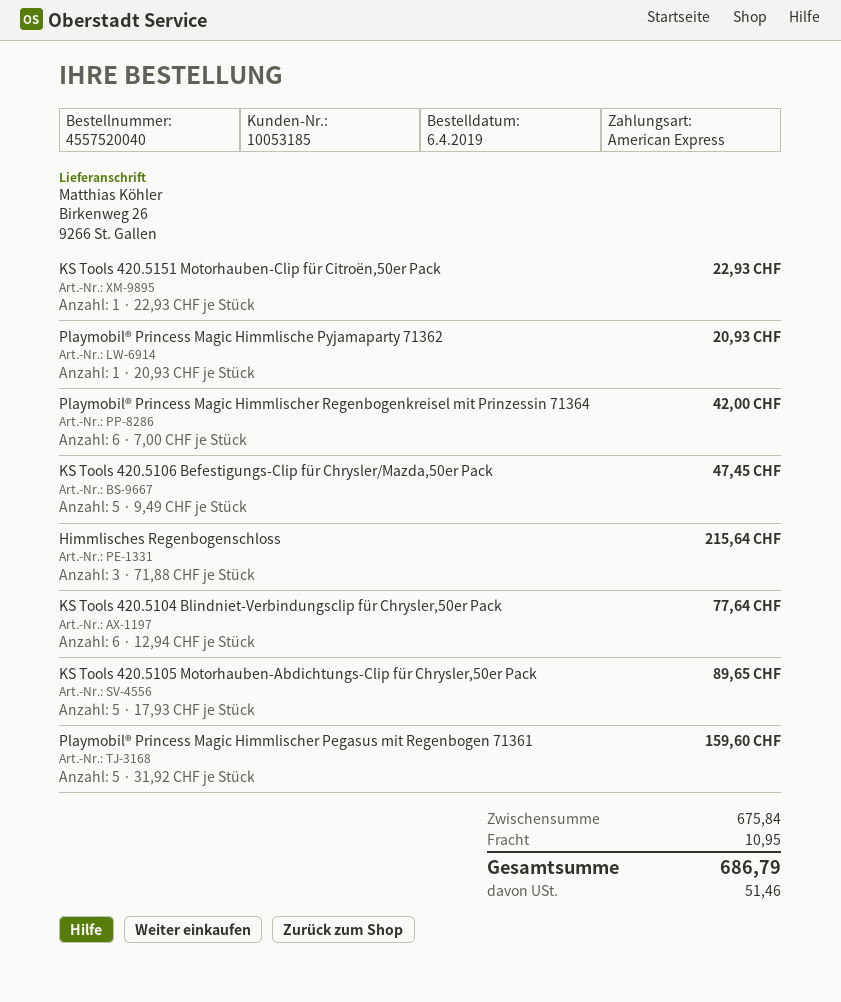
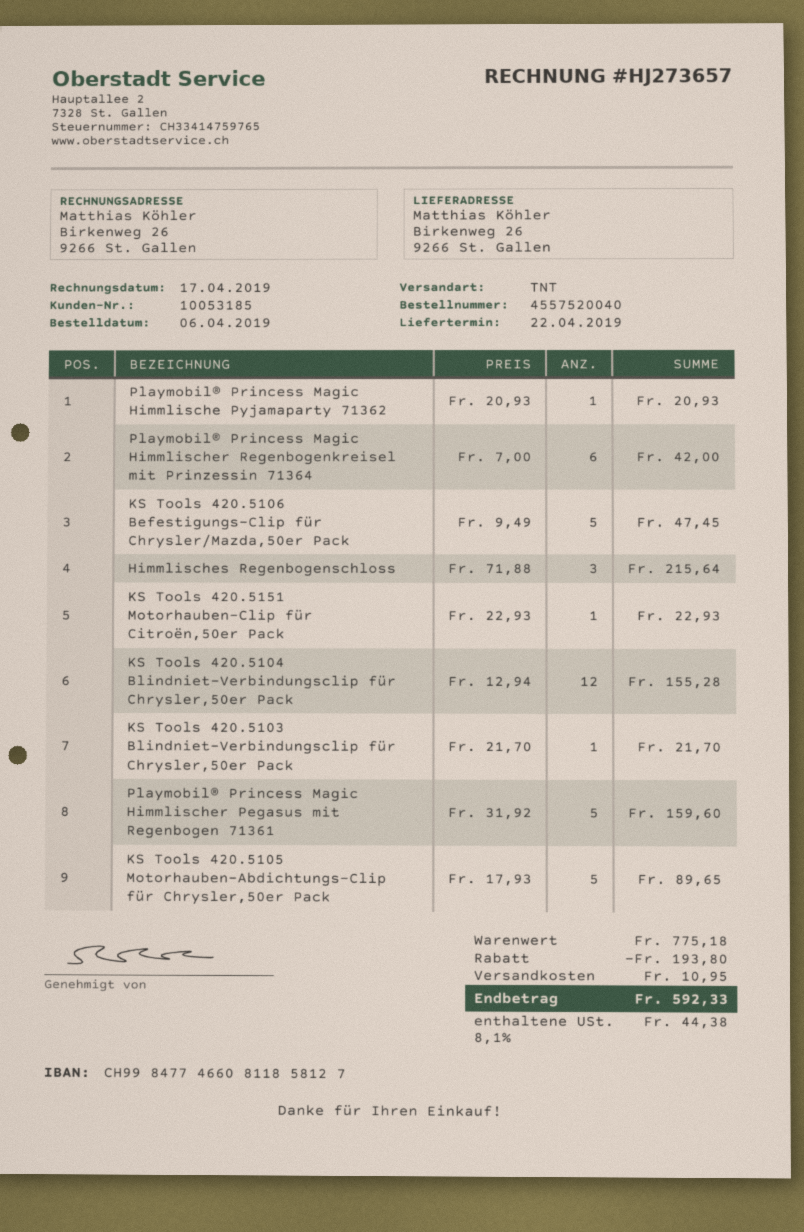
KS Tools 420.5104 Blindniet-Verbindungsclip für Chrysler,50er Pack: 6 x 12.94 = 77.64 -> 12 x 12.94 = 155.28
KS Tools 420.5103 Blindniet-Verbindungsclip für Chrysler,50er Pack: none -> 1 x 21.70 = 21.70
subtotal: 675.84 -> 775.18
discount: none -> 193.80
tax: 51.46 -> 44.38
total: 686.79 -> 592.33

